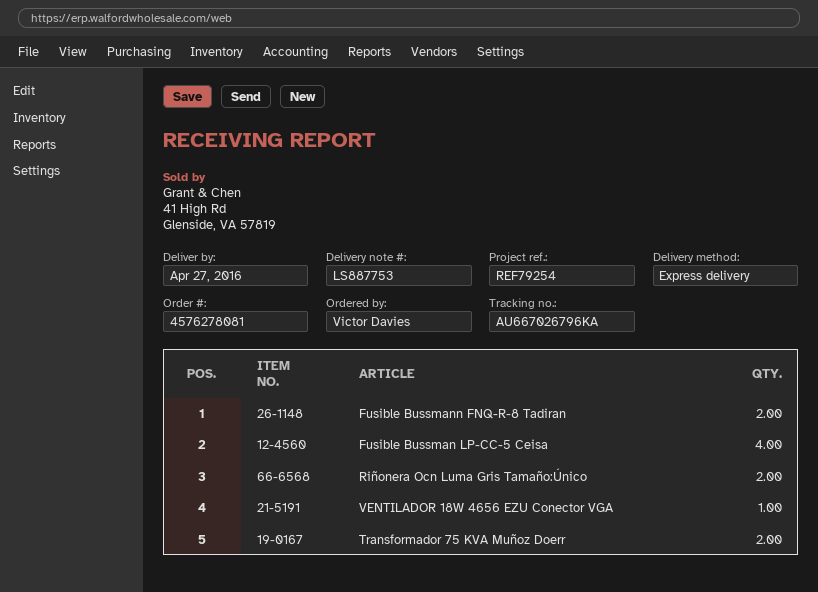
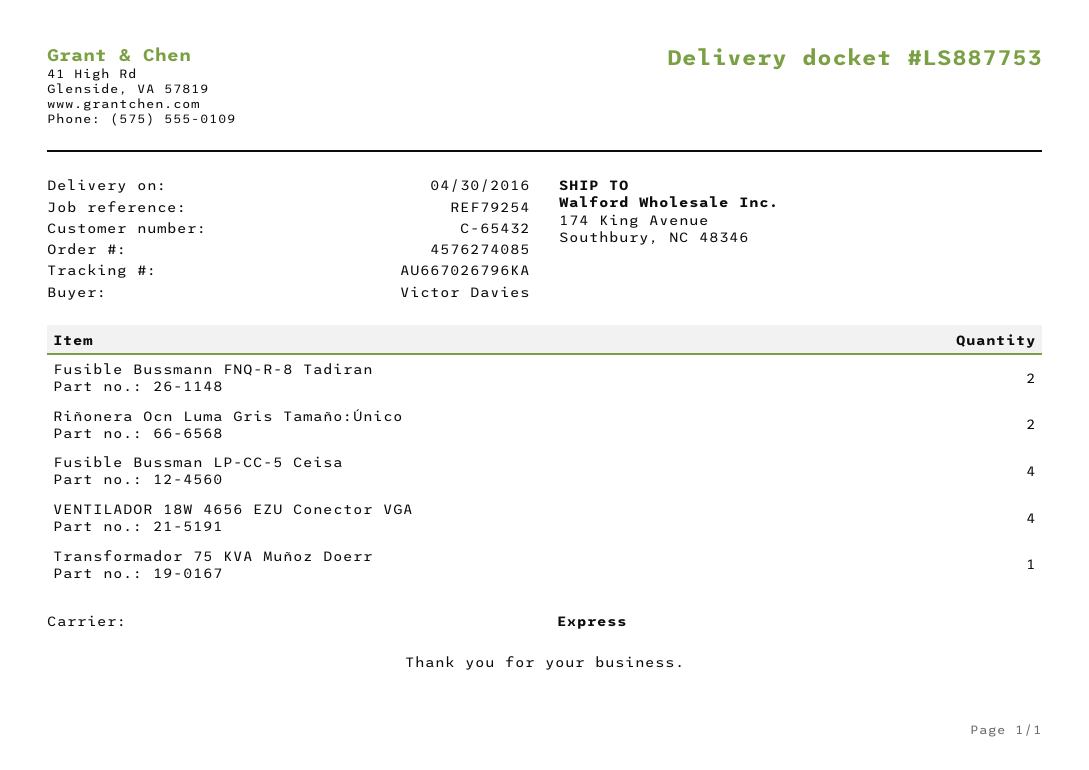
order number: 4576278081 -> 4576274085
delivery date: 2016-04-27 -> 2016-04-30
VENTILADOR 18W 4656 EZU Conector VGA: 1 -> 4
Transformador 75 KVA Muñoz Doerr: 2 -> 1

